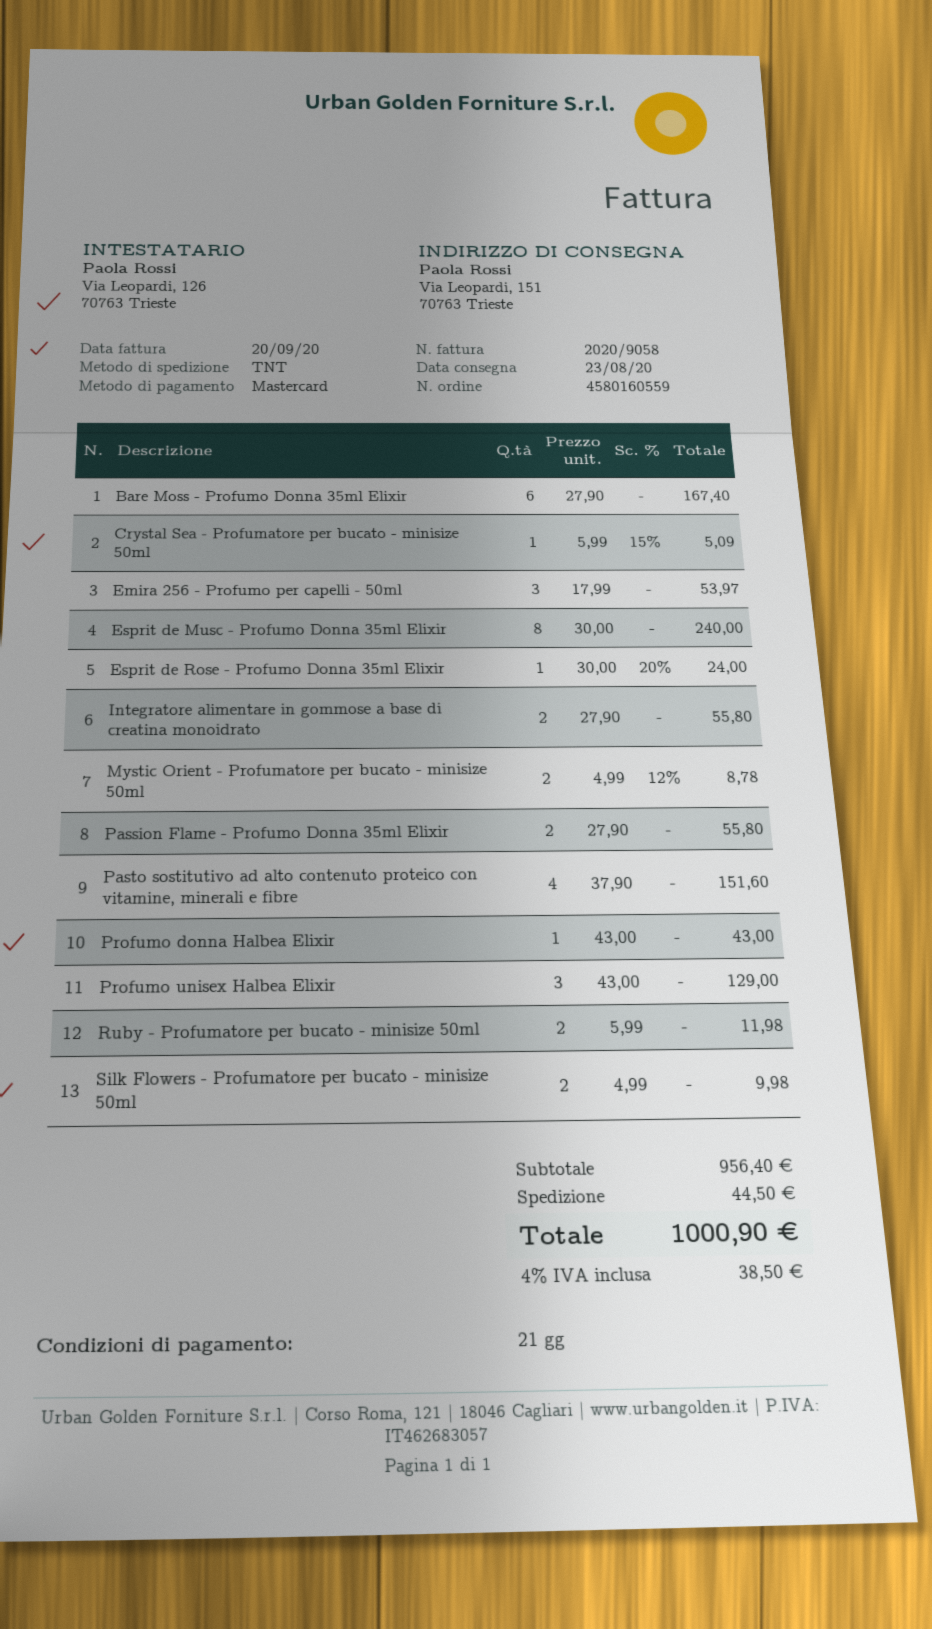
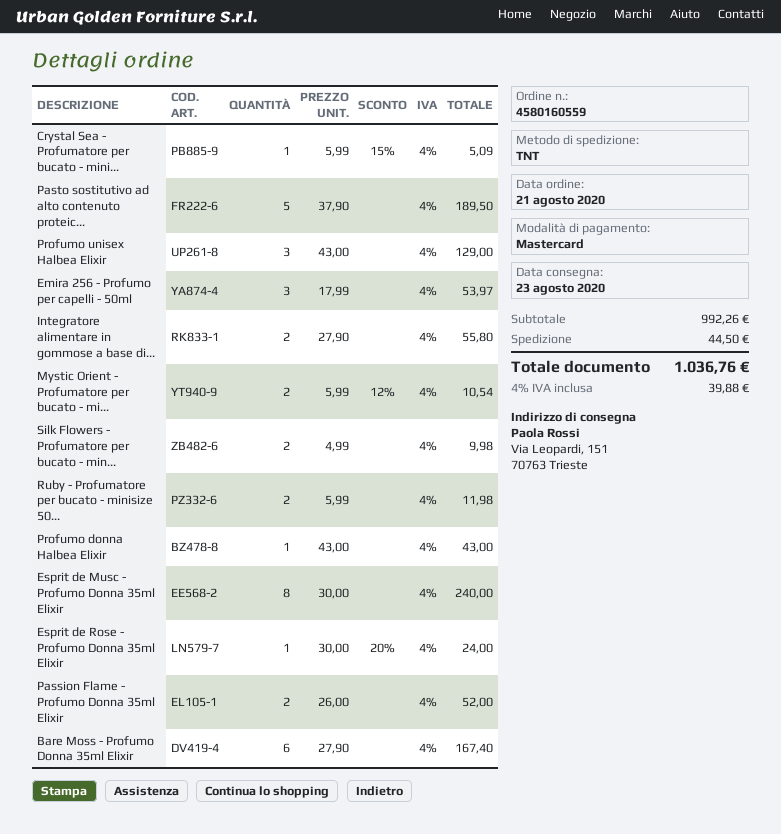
Mystic Orient - Profumatore per bucato - minisize 50ml: 2 x 4.99 - 12% = 8.78 -> 2 x 5.99 - 12% = 10.54
Passion Flame - Profumo Donna 35ml Elixir: 2 x 27.90 = 55.80 -> 2 x 26.00 = 52.00
Pasto sostitutivo ad alto contenuto proteico con vitamine, minerali e fibre: 4 x 37.90 = 151.60 -> 5 x 37.90 = 189.50
subtotal: 956.40 -> 992.26
tax: 4% = 38.50 -> 4% = 39.88
total: 1000.90 -> 1036.76

